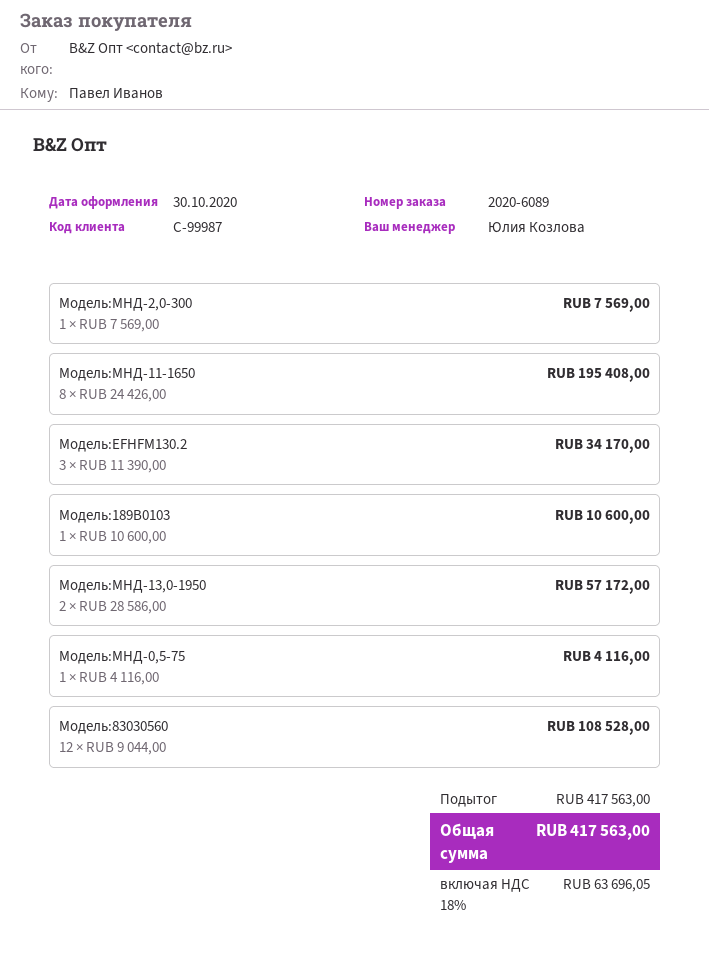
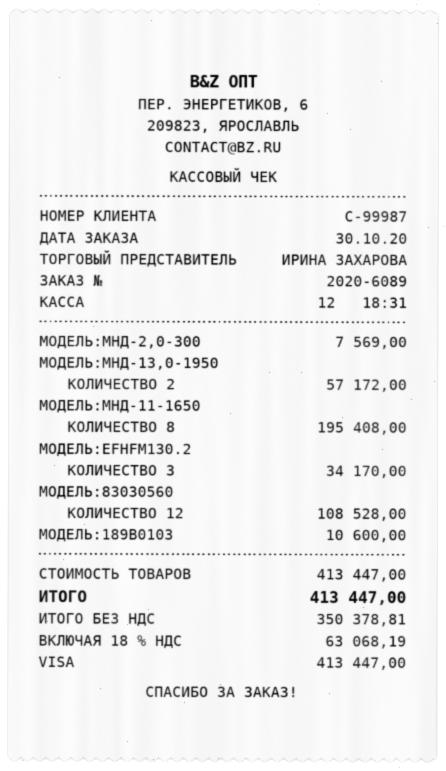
sales rep: Юлия Козлова -> ИРИНА ЗАХАРОВА
Модель:МНД-0,5-75: 1 for 4116.00 -> none
subtotal: 417563.00 -> 413447.00
tax: 18% = 63696.05 -> 18% = 63068.19
total: 417563.00 -> 413447.00

